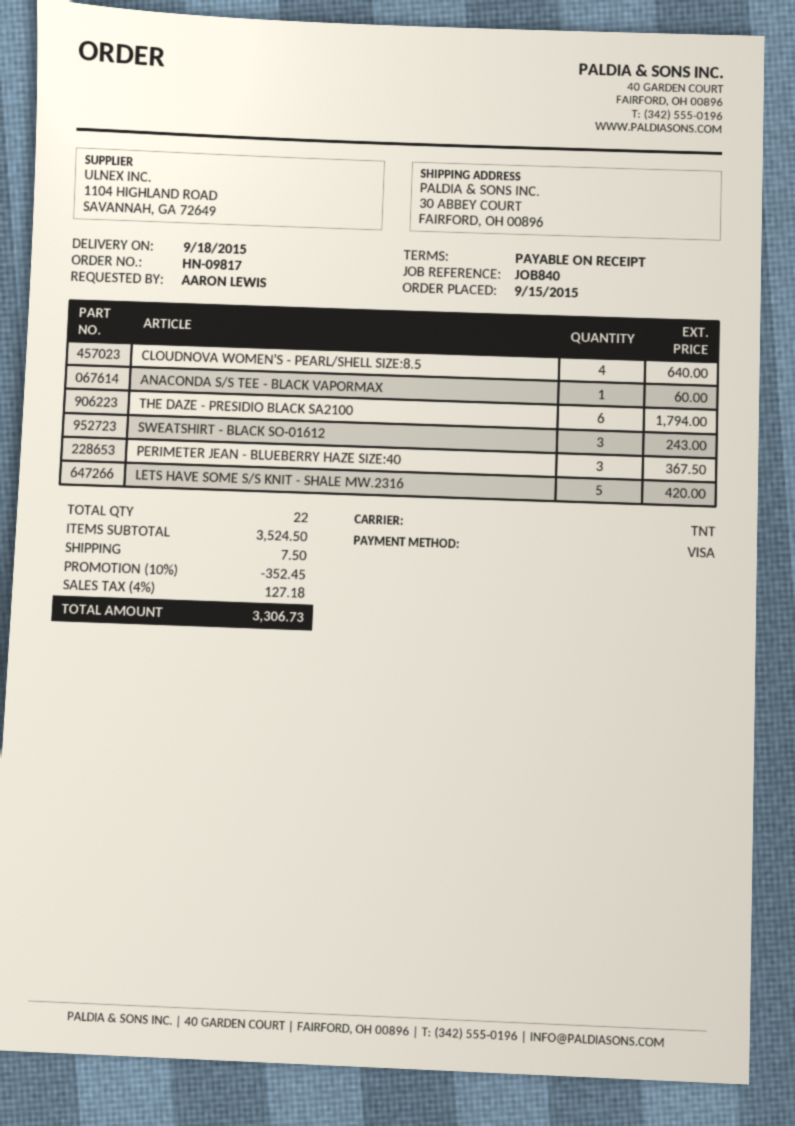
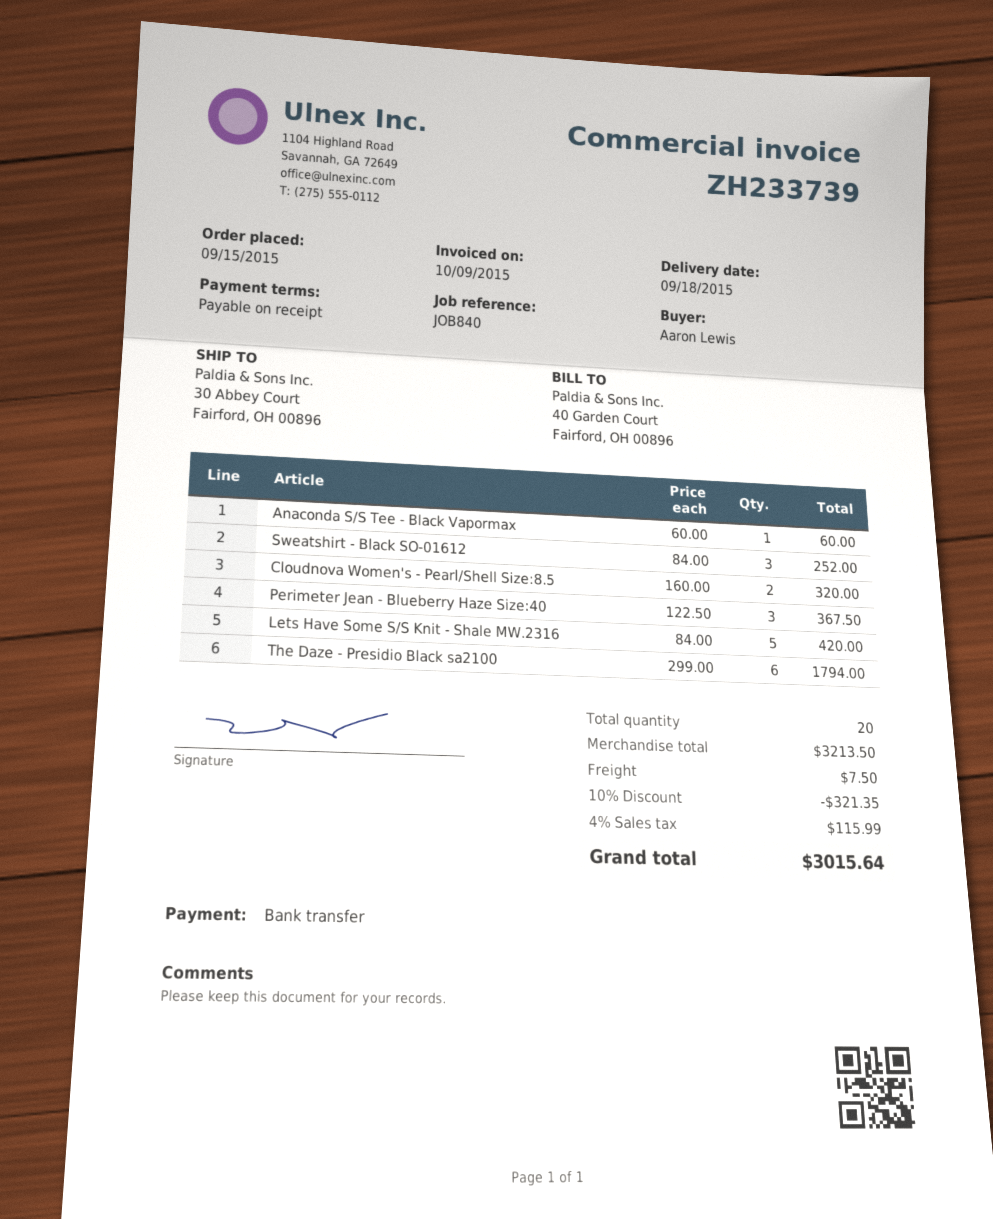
payment method: Visa -> bank transfer
CLOUDNOVA WOMEN'S - PEARL/SHELL SIZE:8.5: 4 for 640.00 -> 2 for 320.00
SWEATSHIRT - BLACK SO-01612: 3 for 243.00 -> 3 for 252.00
total quantity: 22 -> 20
subtotal: 3524.50 -> 3213.50
discount: 10% = 352.45 -> 10% = 321.35
tax: 4% = 127.18 -> 4% = 115.99
total: 3306.73 -> 3015.64

